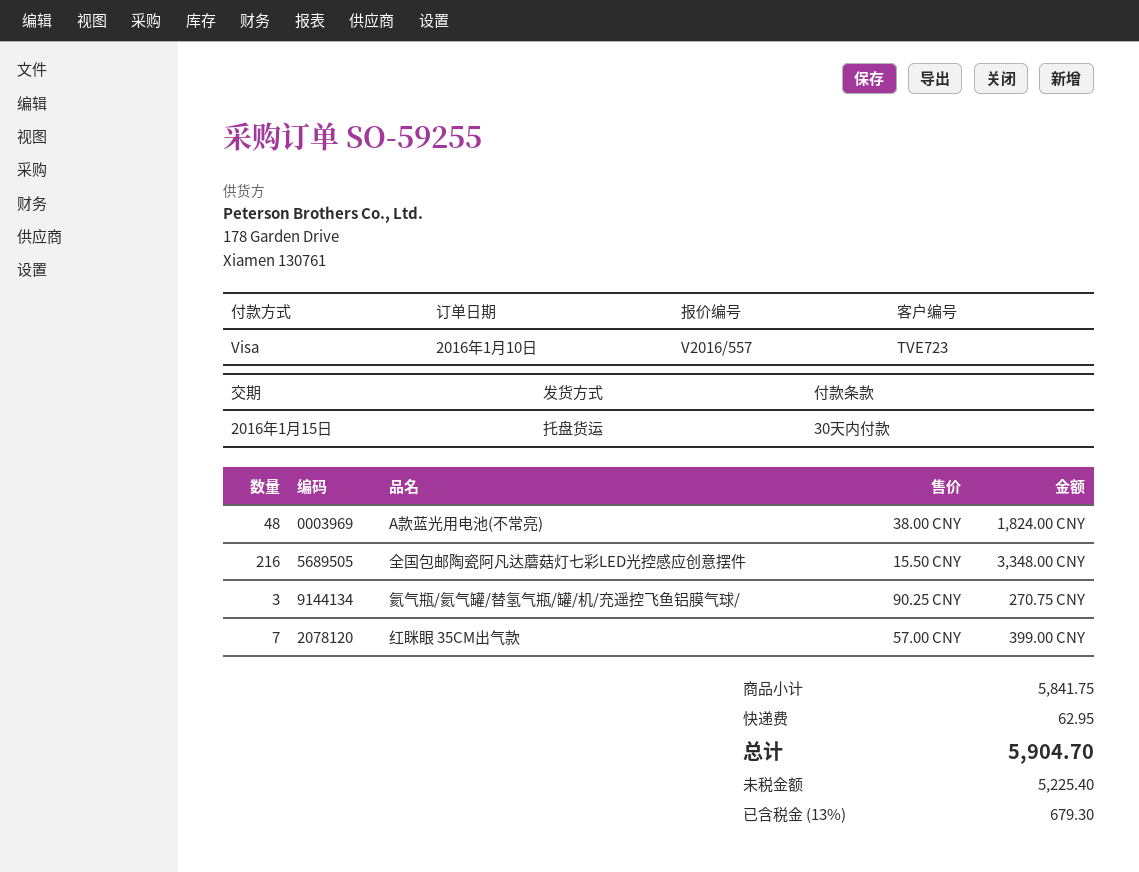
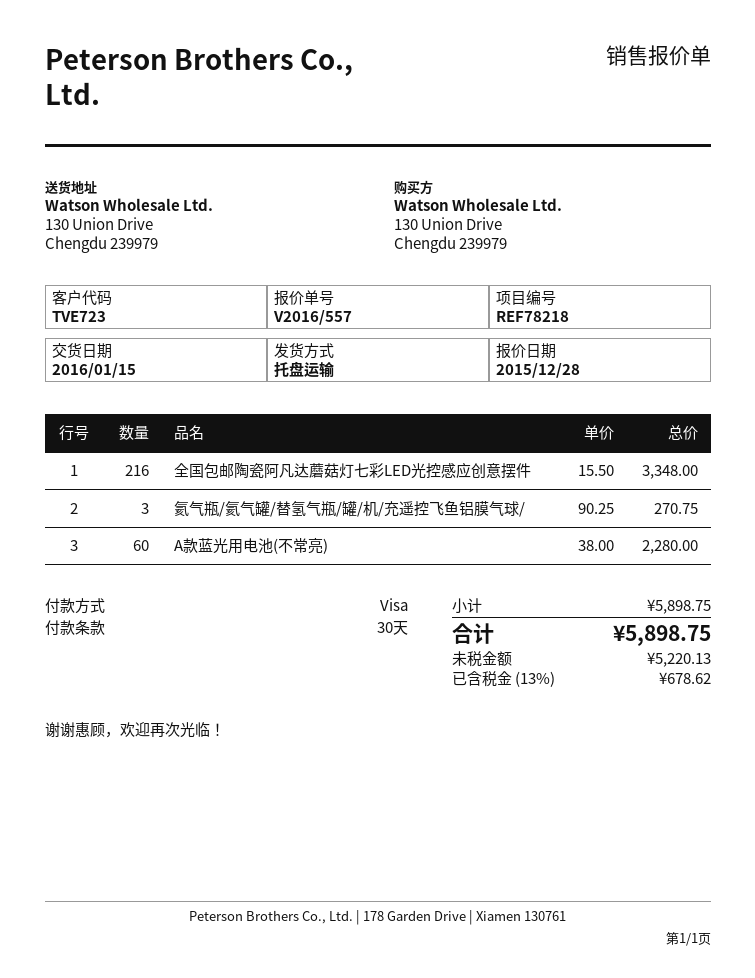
A款蓝光用电池(不常亮): 48 x 38.00 = 1824.00 -> 60 x 38.00 = 2280.00
红眯眼 35CM出气款: 7 x 57.00 = 399.00 -> none
subtotal: 5841.75 -> 5898.75
shipping: 62.95 -> none
net: 5225.40 -> 5220.13
tax: 13% = 679.30 -> 13% = 678.62
total: 5904.70 -> 5898.75

